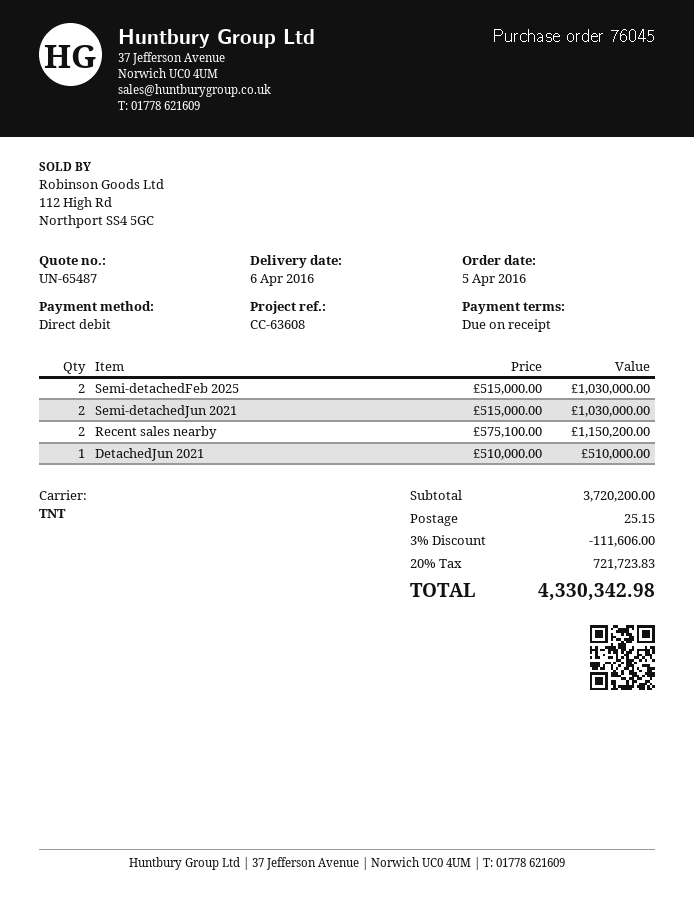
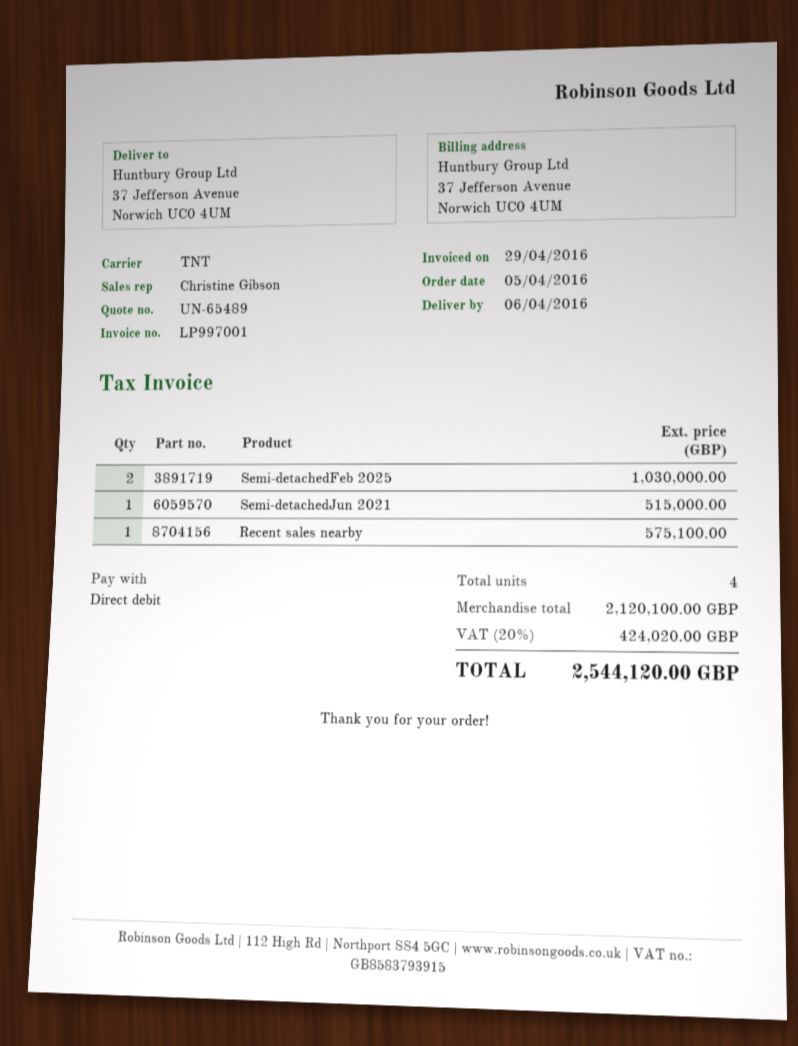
quote number: UN-65487 -> UN-65489
Semi-detachedJun 2021: 2 for 1030000.00 -> 1 for 515000.00
Recent sales nearby: 2 for 1150200.00 -> 1 for 575100.00
DetachedJun 2021: 1 for 510000.00 -> none
subtotal: 3720200.00 -> 2120100.00
discount: 3% = 111606.00 -> none
shipping: 25.15 -> none
tax: 20% = 721723.83 -> 20% = 424020.00
total: 4330342.98 -> 2544120.00

